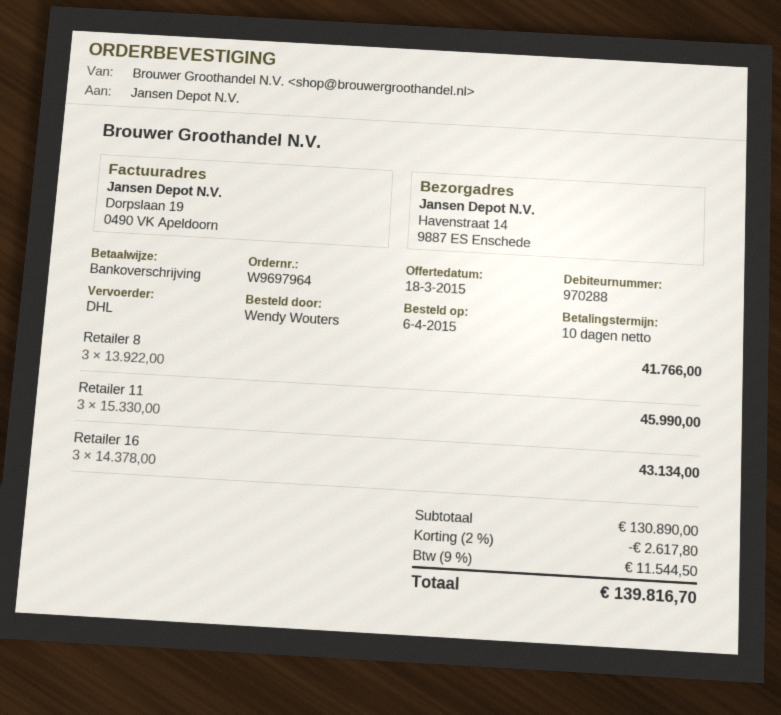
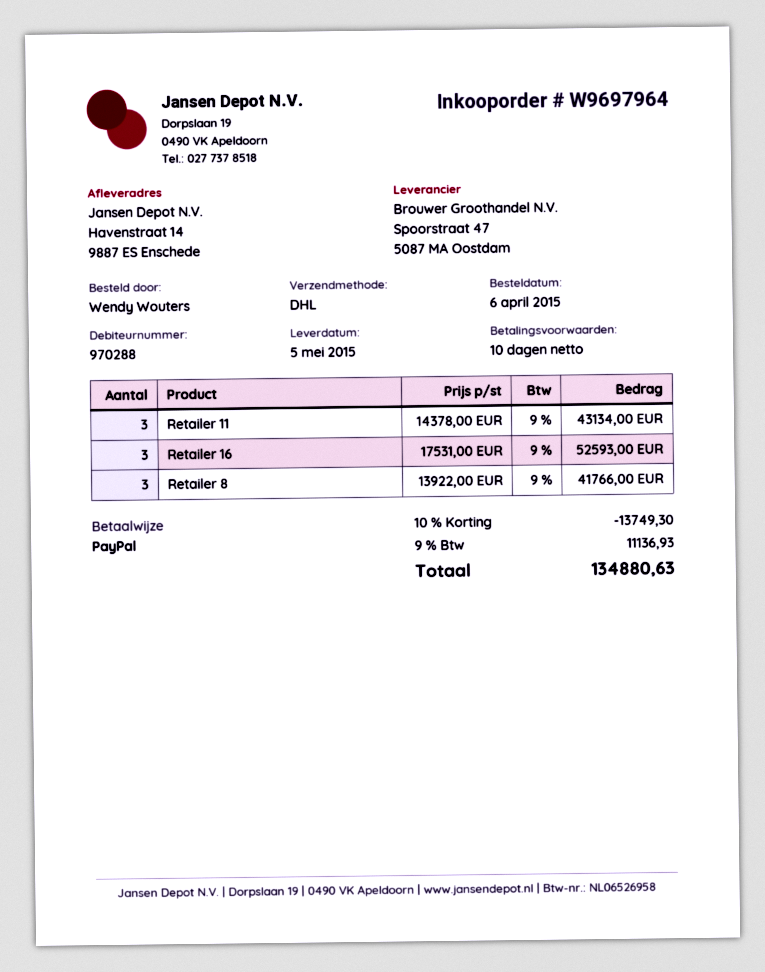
payment method: bank transfer -> PayPal
Retailer 11: 3 x 15330.00 = 45990.00 -> 3 x 14378.00 = 43134.00
Retailer 16: 3 x 14378.00 = 43134.00 -> 3 x 17531.00 = 52593.00
discount: 2% = 2617.80 -> 10% = 13749.30
tax: 9% = 11544.50 -> 9% = 11136.93
total: 139816.70 -> 134880.63

